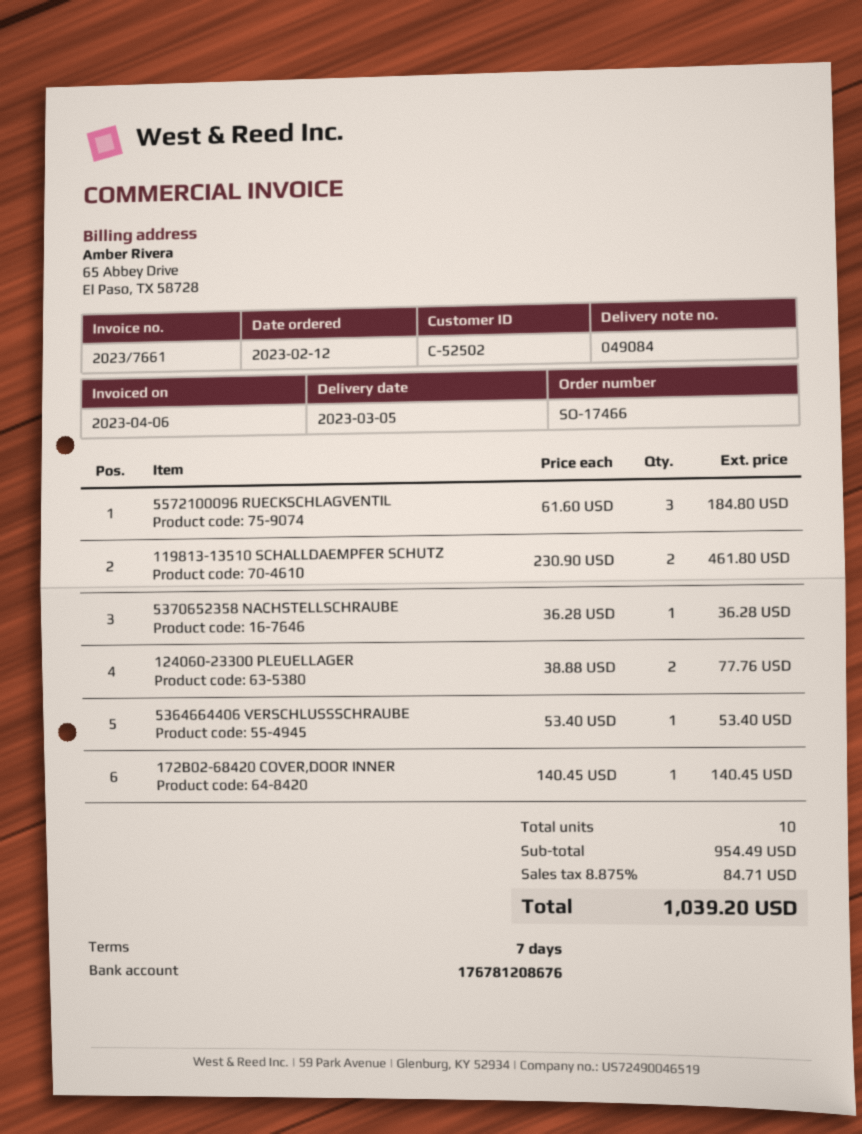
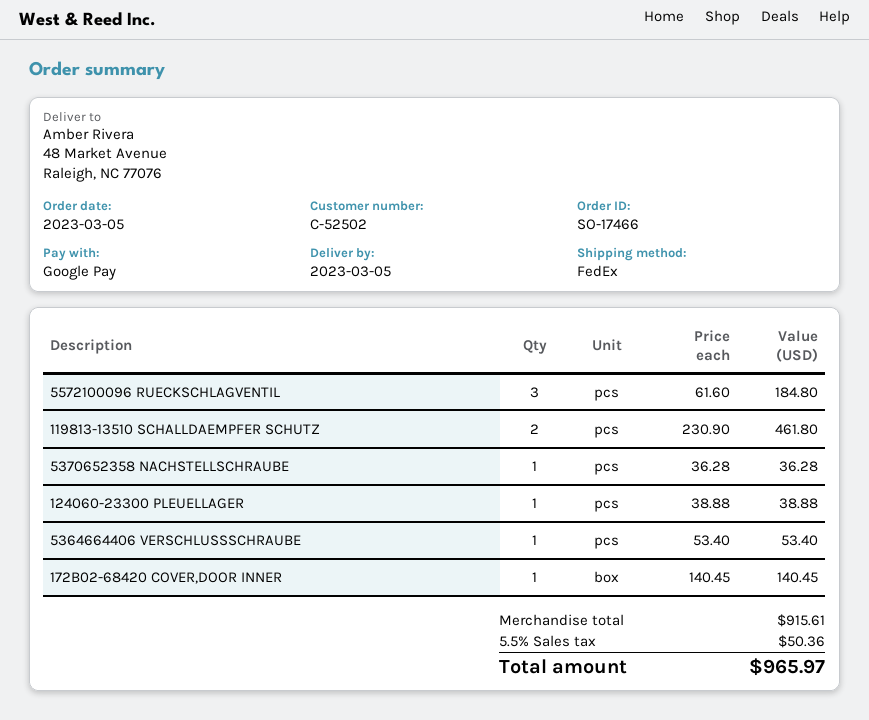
order date: 2023-02-12 -> 2023-03-05
124060-23300 PLEUELLAGER: 2 x 38.88 = 77.76 -> 1 x 38.88 = 38.88
subtotal: 954.49 -> 915.61
tax: 8.875% = 84.71 -> 5.5% = 50.36
total: 1039.20 -> 965.97

